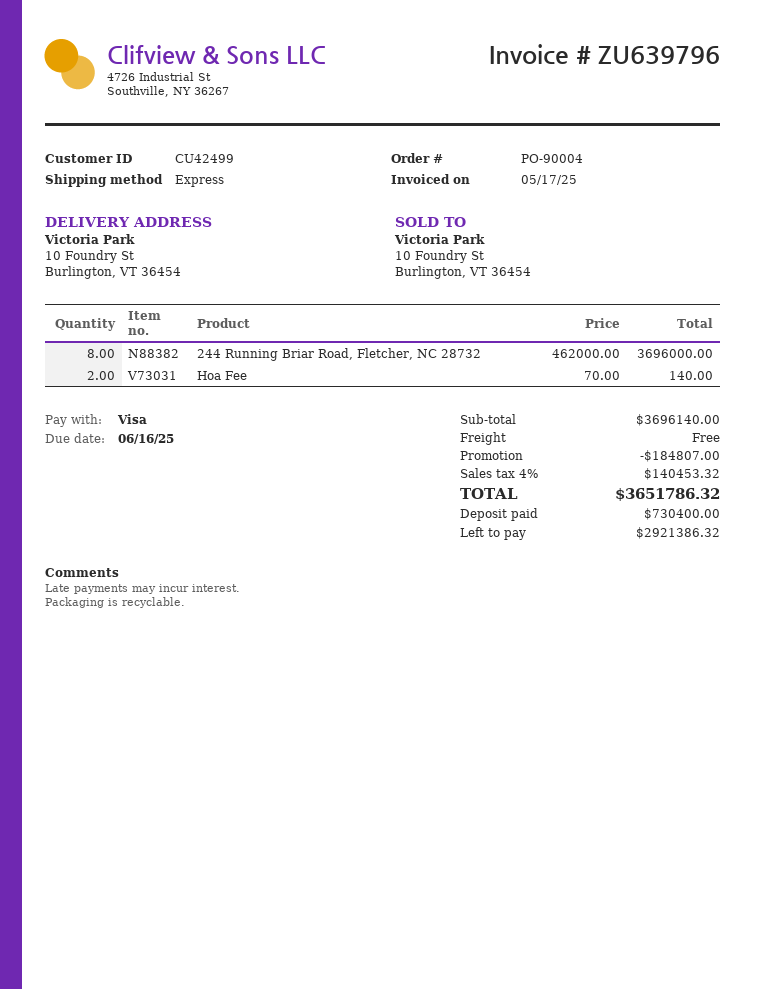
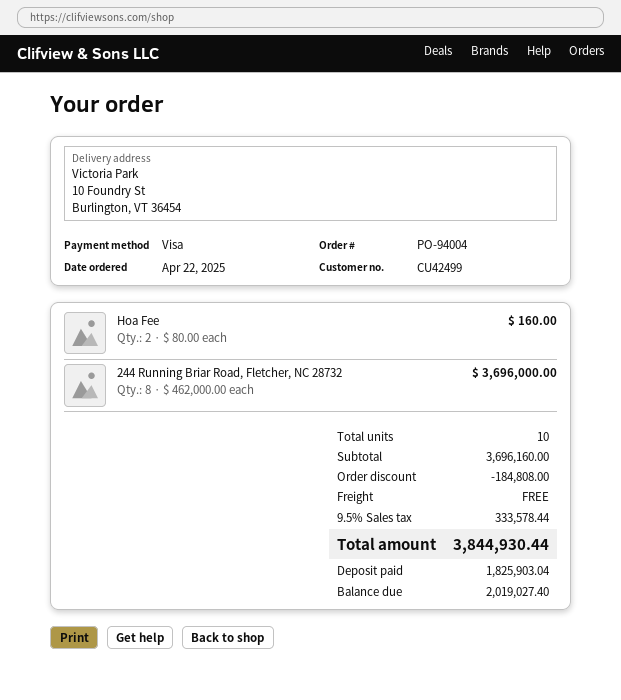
order number: PO-90004 -> PO-94004
Hoa Fee: 2 x 70.00 = 140.00 -> 2 x 80.00 = 160.00
subtotal: 3696140.00 -> 3696160.00
discount: 184807.00 -> 184808.00
tax: 4% = 140453.32 -> 9.5% = 333578.44
total: 3651786.32 -> 3844930.44
deposit: 730400.00 -> 1825903.04
balance: 2921386.32 -> 2019027.40

